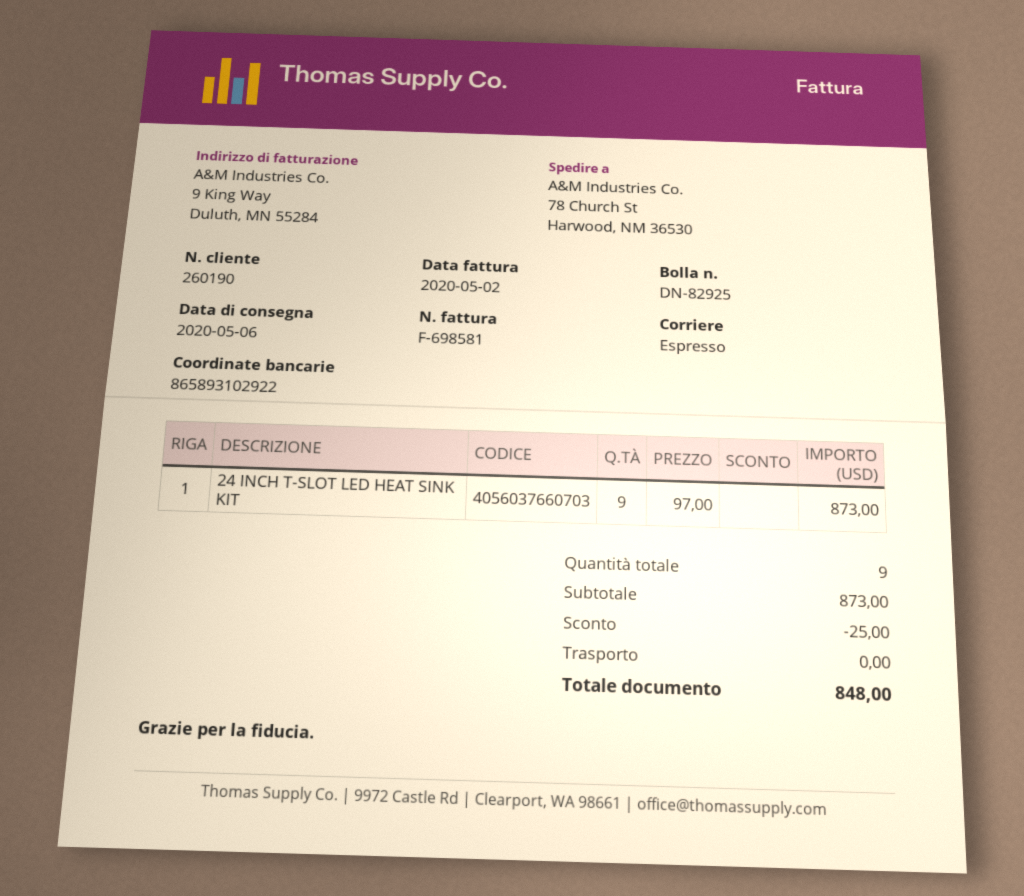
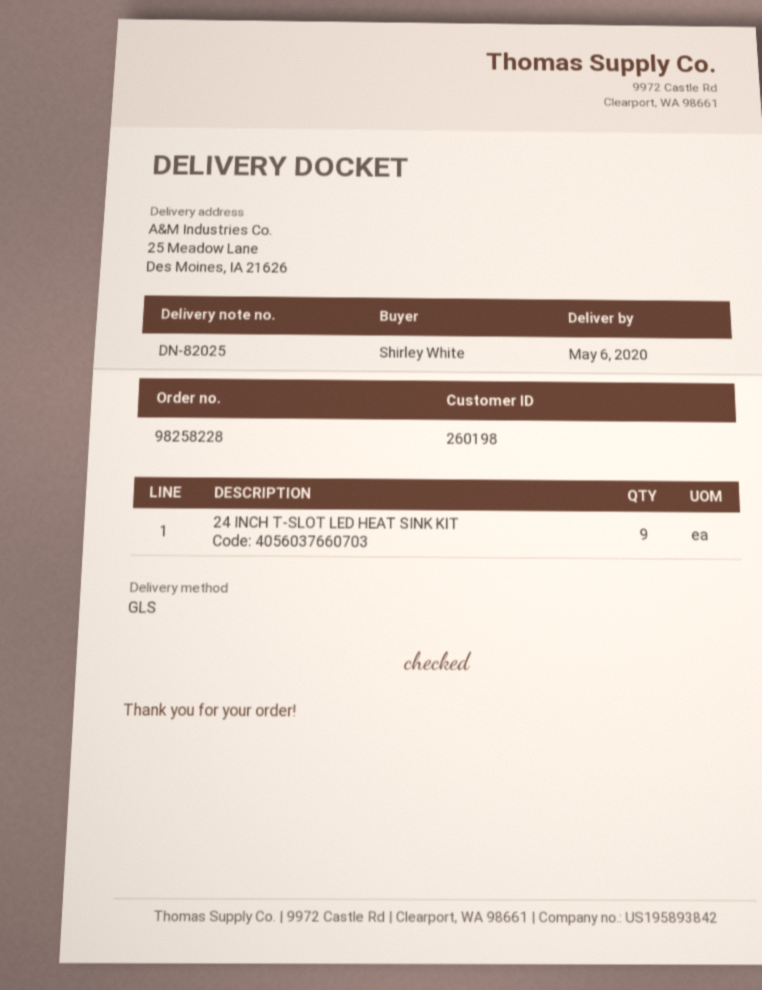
delivery note number: DN-82925 -> DN-82025
customer number: 260190 -> 260198
shipping method: express -> GLS
ship to: 78 Church St, Harwood, NM 36530 -> 25 Meadow Lane, Des Moines, IA 21626

